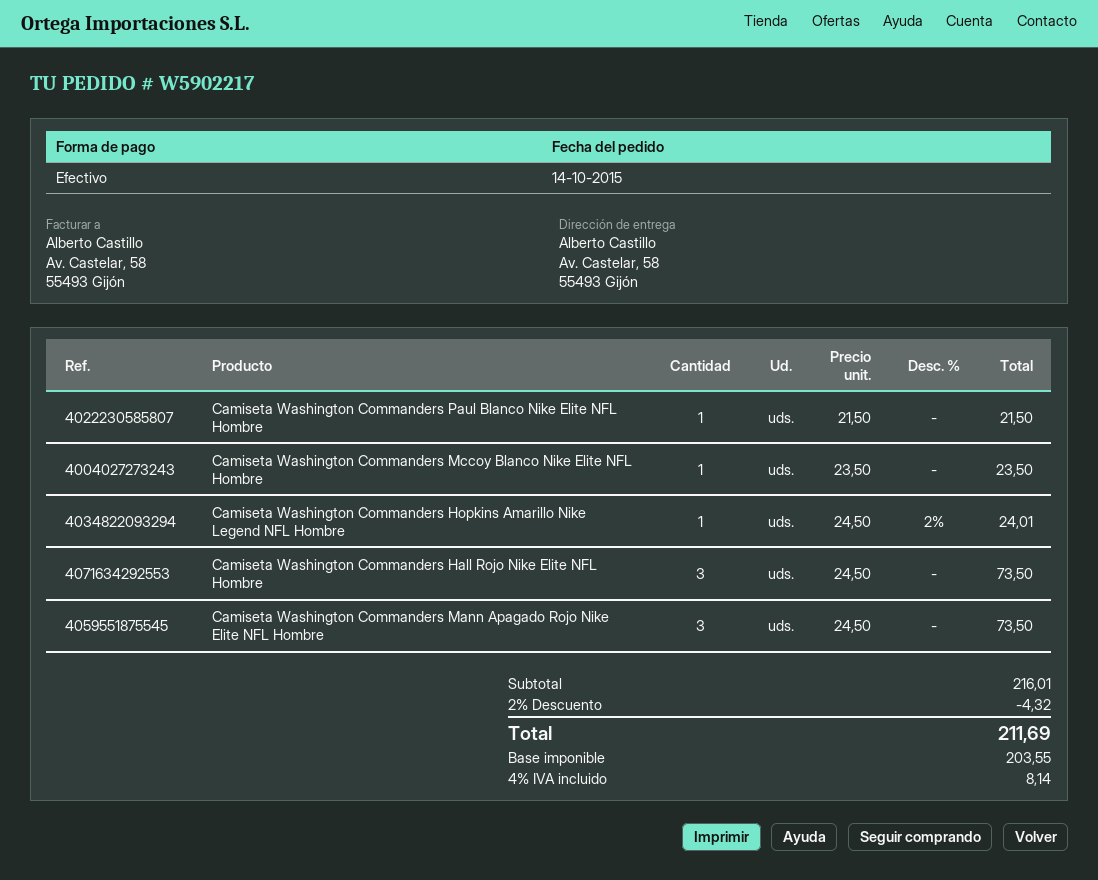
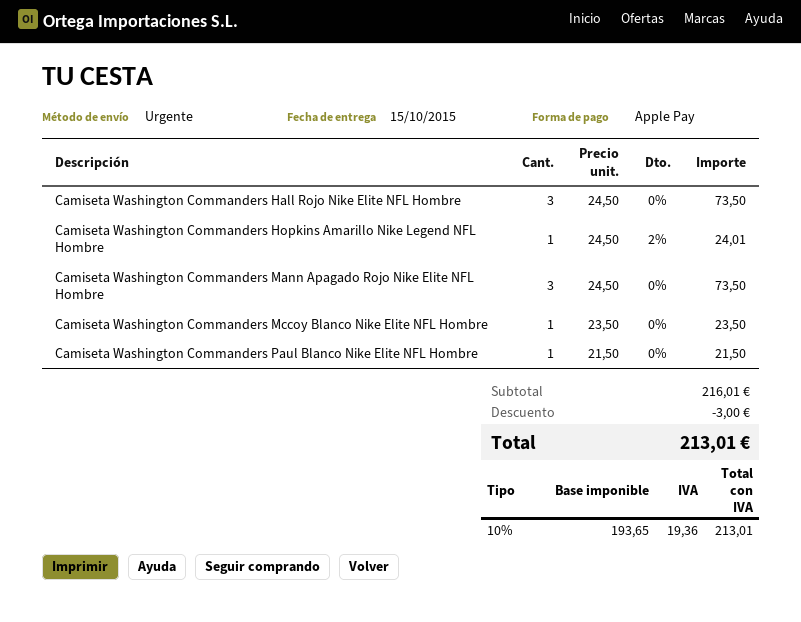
payment method: cash -> Apple Pay
discount: 4.32 -> 3.00
net: 203.55 -> 193.65
tax: 4% = 8.14 -> 10% = 19.36
total: 211.69 -> 213.01

